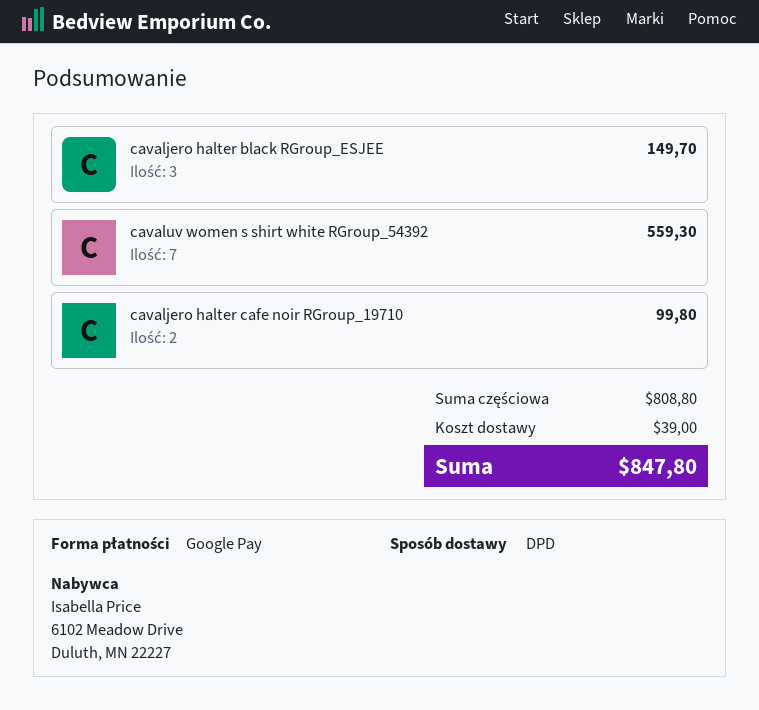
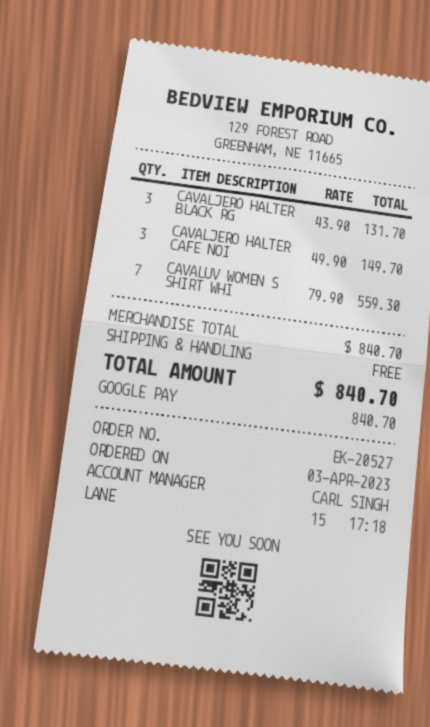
cavaljero halter black RGroup_ESJEE: 3 for 149.70 -> 3 for 131.70
cavaljero halter cafe noir RGroup_19710: 2 for 99.80 -> 3 for 149.70
subtotal: 808.80 -> 840.70
shipping: 39.00 -> 0.00
total: 847.80 -> 840.70

